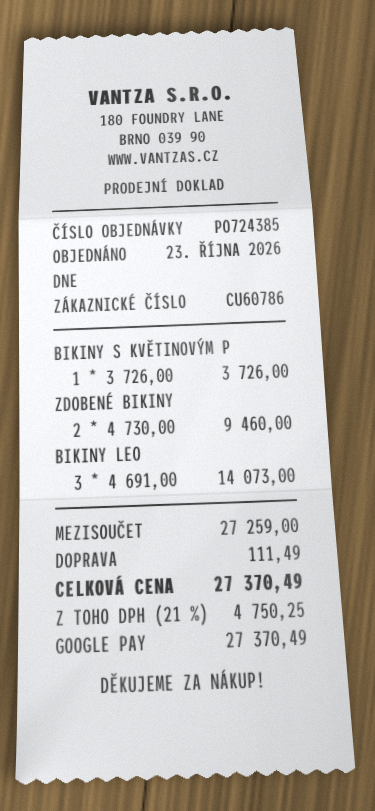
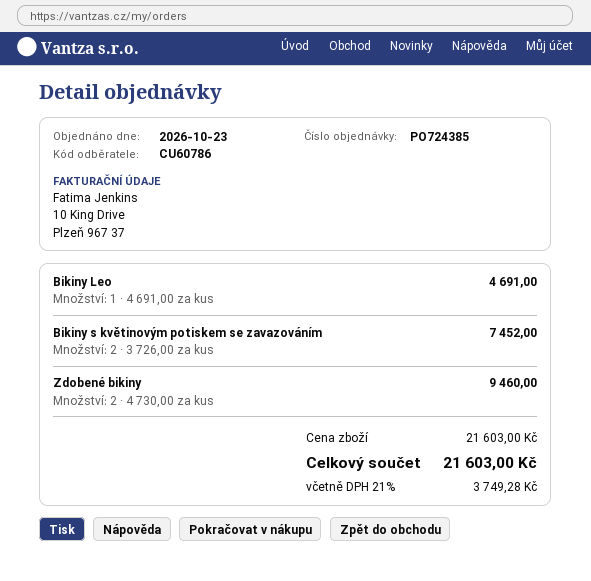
BIKINY S KVĚTINOVÝM P: 1 x 3726.00 = 3726.00 -> 2 x 3726.00 = 7452.00
BIKINY LEO: 3 x 4691.00 = 14073.00 -> 1 x 4691.00 = 4691.00
subtotal: 27259.00 -> 21603.00
shipping: 111.49 -> none
tax: 21% = 4750.25 -> 21% = 3749.28
total: 27370.49 -> 21603.00

